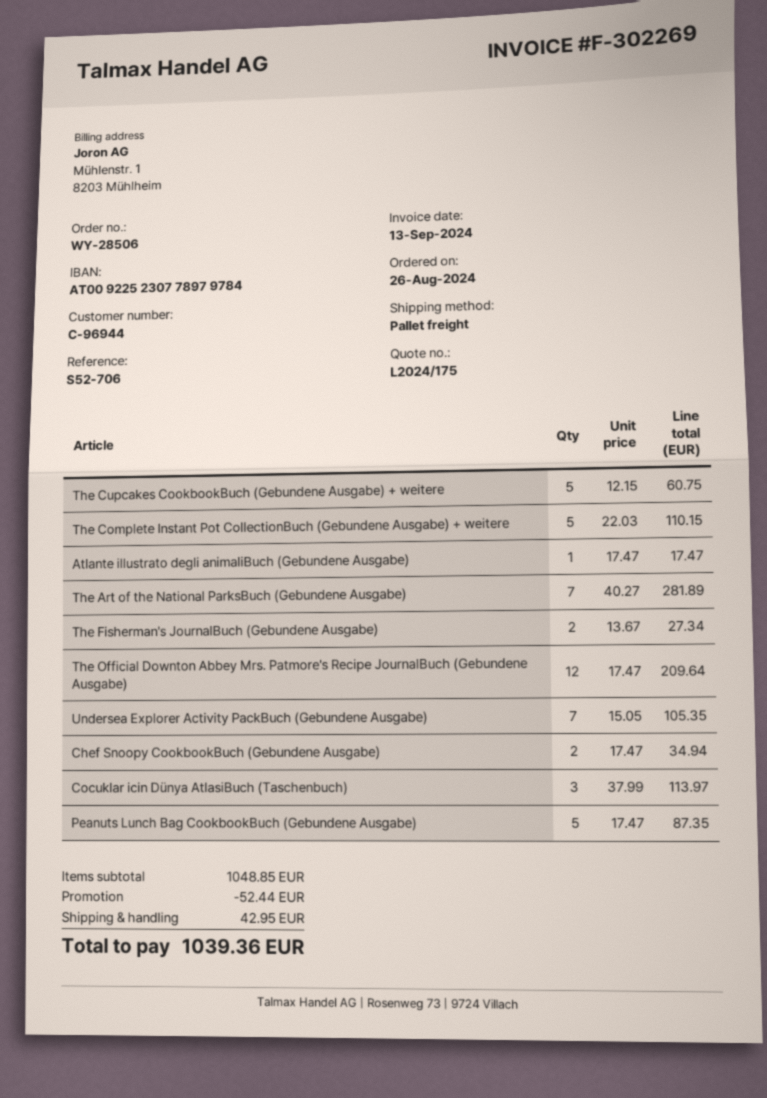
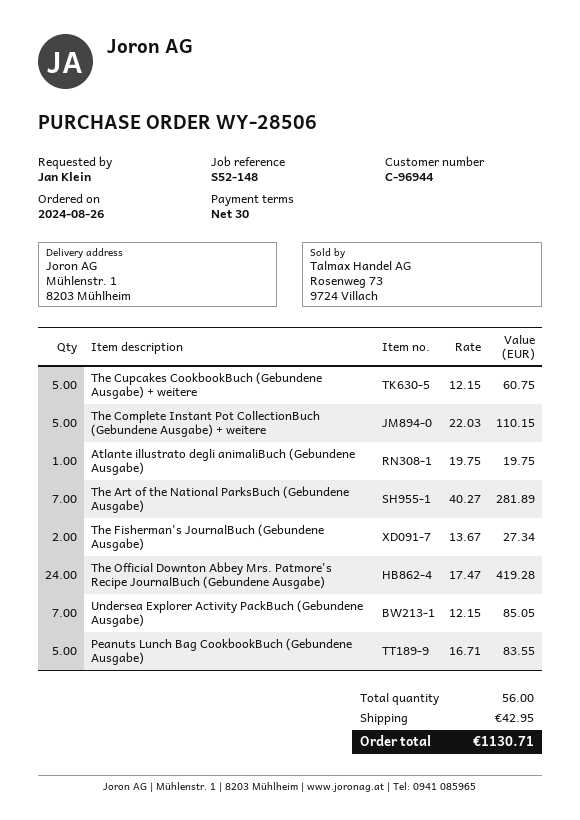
reference: S52-706 -> S52-148
Atlante illustrato degli animaliBuch (Gebundene Ausgabe): 1 x 17.47 = 17.47 -> 1 x 19.75 = 19.75
The Official Downton Abbey Mrs. Patmore's Recipe JournalBuch (Gebundene Ausgabe): 12 x 17.47 = 209.64 -> 24 x 17.47 = 419.28
Undersea Explorer Activity PackBuch (Gebundene Ausgabe): 7 x 15.05 = 105.35 -> 7 x 12.15 = 85.05
Chef Snoopy CookbookBuch (Gebundene Ausgabe): 2 x 17.47 = 34.94 -> none
Cocuklar icin Dünya AtlasiBuch (Taschenbuch): 3 x 37.99 = 113.97 -> none
Peanuts Lunch Bag CookbookBuch (Gebundene Ausgabe): 5 x 17.47 = 87.35 -> 5 x 16.71 = 83.55
discount: 52.44 -> none
total: 1039.36 -> 1130.71

